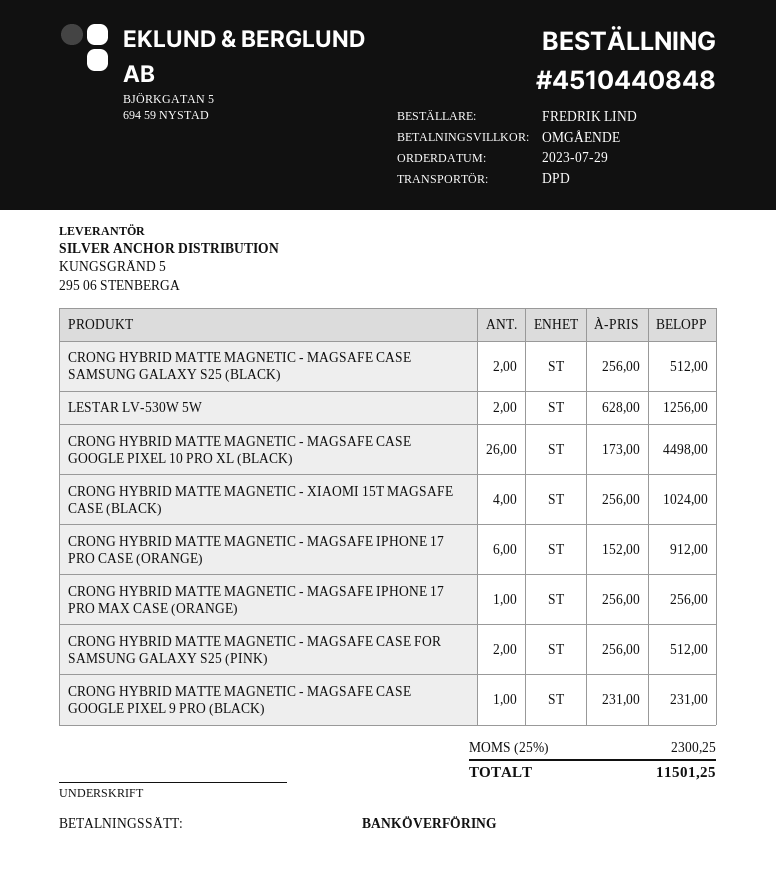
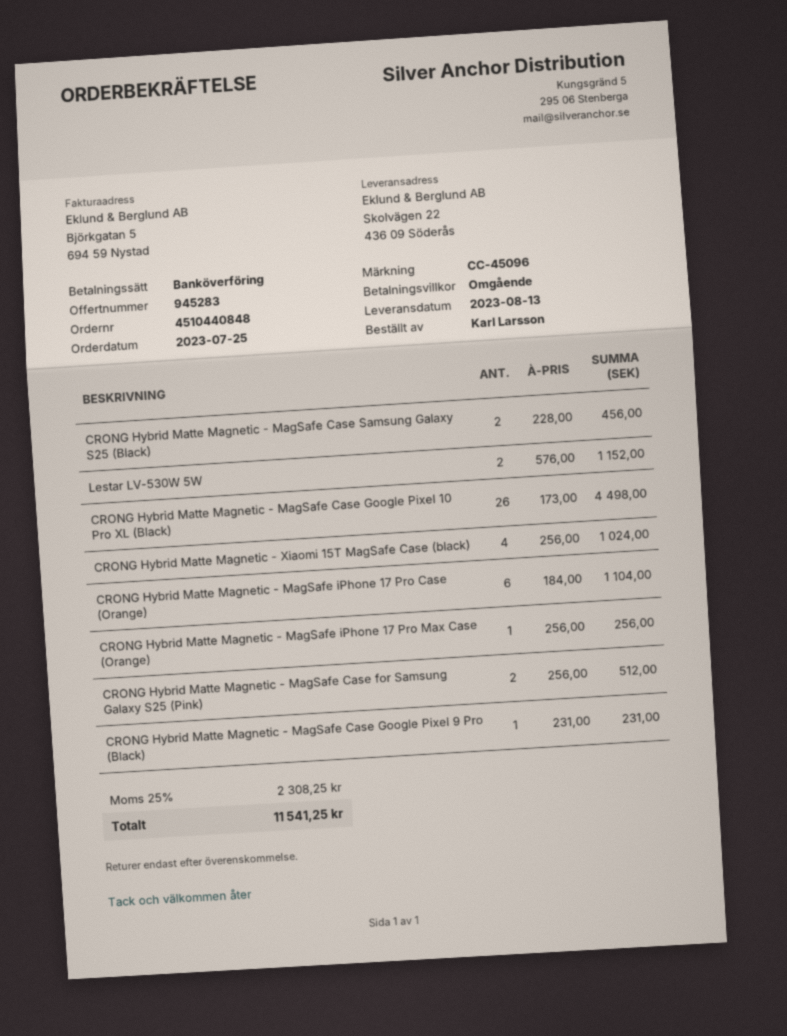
order date: 2023-07-29 -> 2023-07-25
ordered by: FREDRIK LIND -> Karl Larsson
CRONG HYBRID MATTE MAGNETIC - MAGSAFE CASE SAMSUNG GALAXY S25 (BLACK): 2 x 256.00 = 512.00 -> 2 x 228.00 = 456.00
LESTAR LV-530W 5W: 2 x 628.00 = 1256.00 -> 2 x 576.00 = 1152.00
CRONG HYBRID MATTE MAGNETIC - MAGSAFE IPHONE 17 PRO CASE (ORANGE): 6 x 152.00 = 912.00 -> 6 x 184.00 = 1104.00
tax: 25% = 2300.25 -> 25% = 2308.25
total: 11501.25 -> 11541.25

